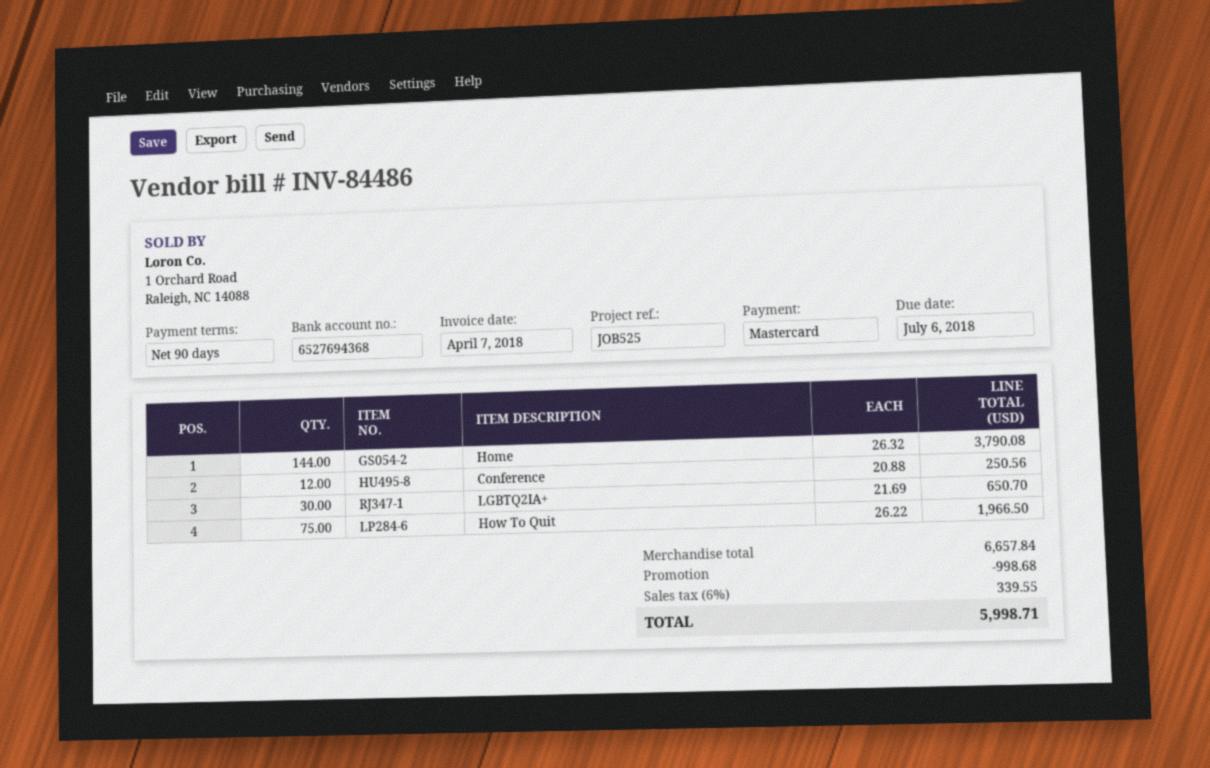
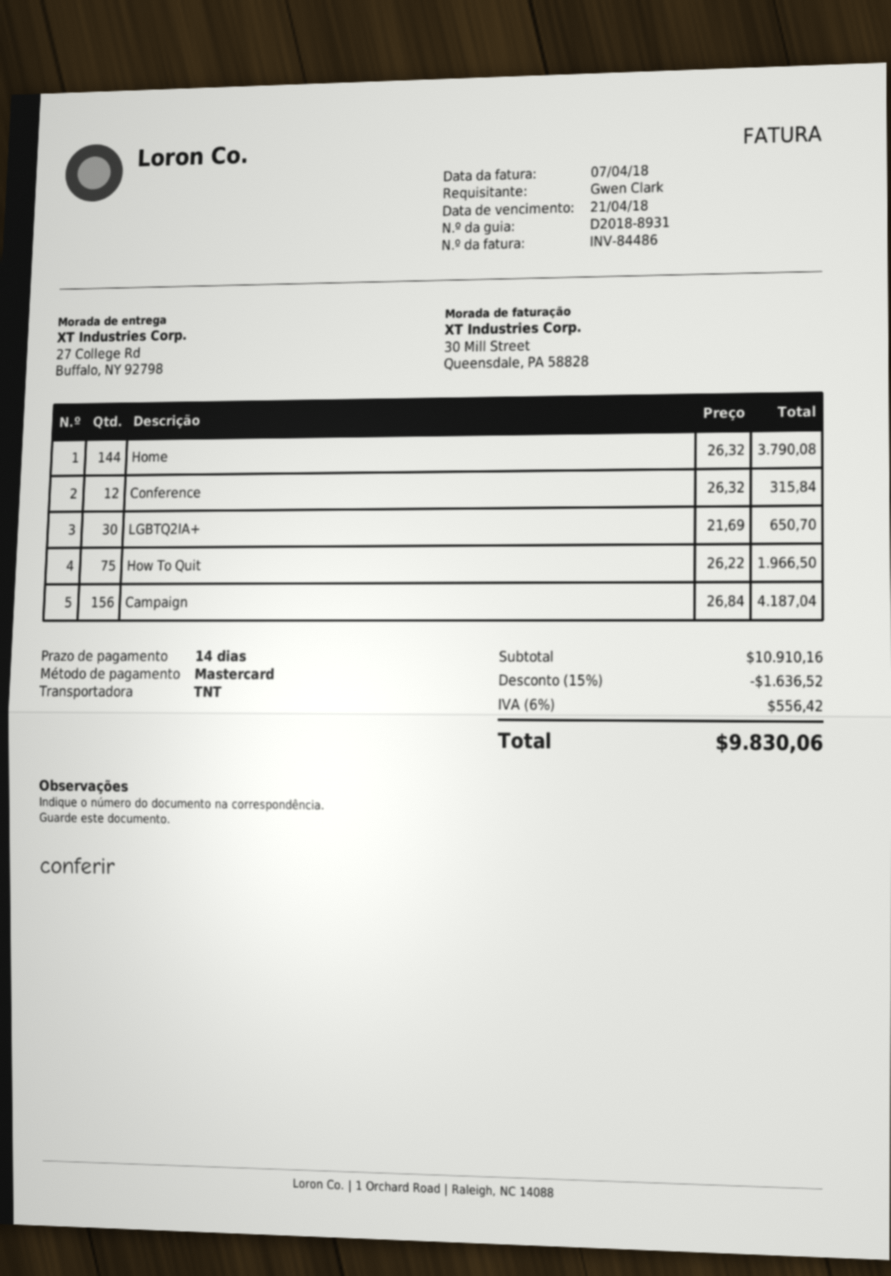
payment terms: 90 days -> 14 days
due date: 2018-07-06 -> 2018-04-21
Conference: 12 x 20.88 = 250.56 -> 12 x 26.32 = 315.84
Campaign: none -> 156 x 26.84 = 4187.04
subtotal: 6657.84 -> 10910.16
discount: 998.68 -> 1636.52
tax: 6% = 339.55 -> 6% = 556.42
total: 5998.71 -> 9830.06

